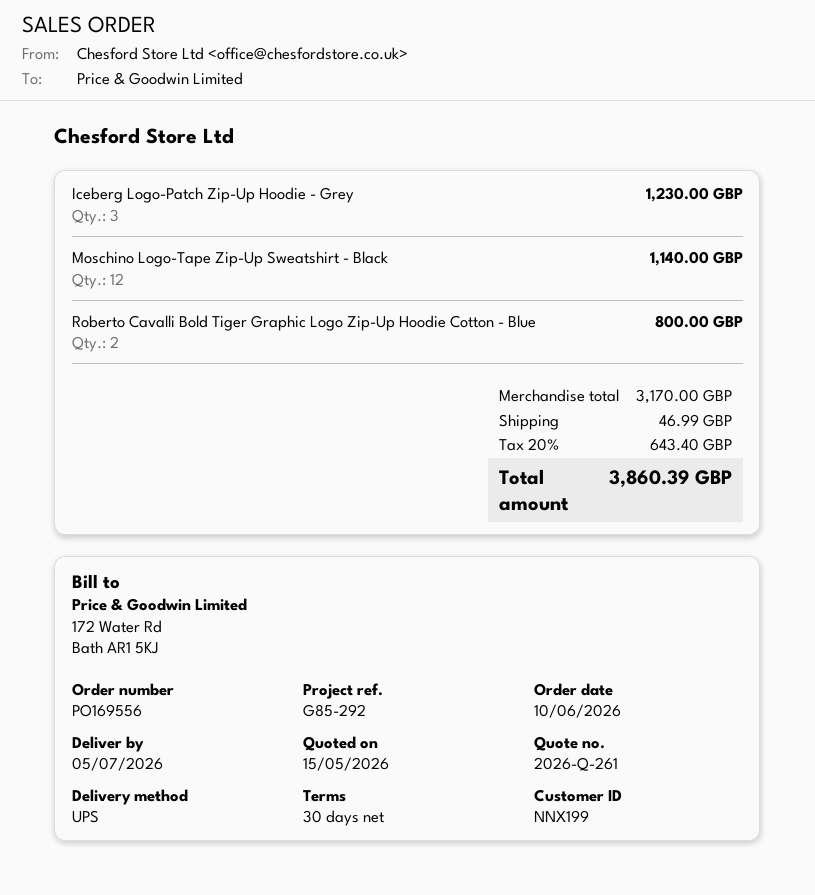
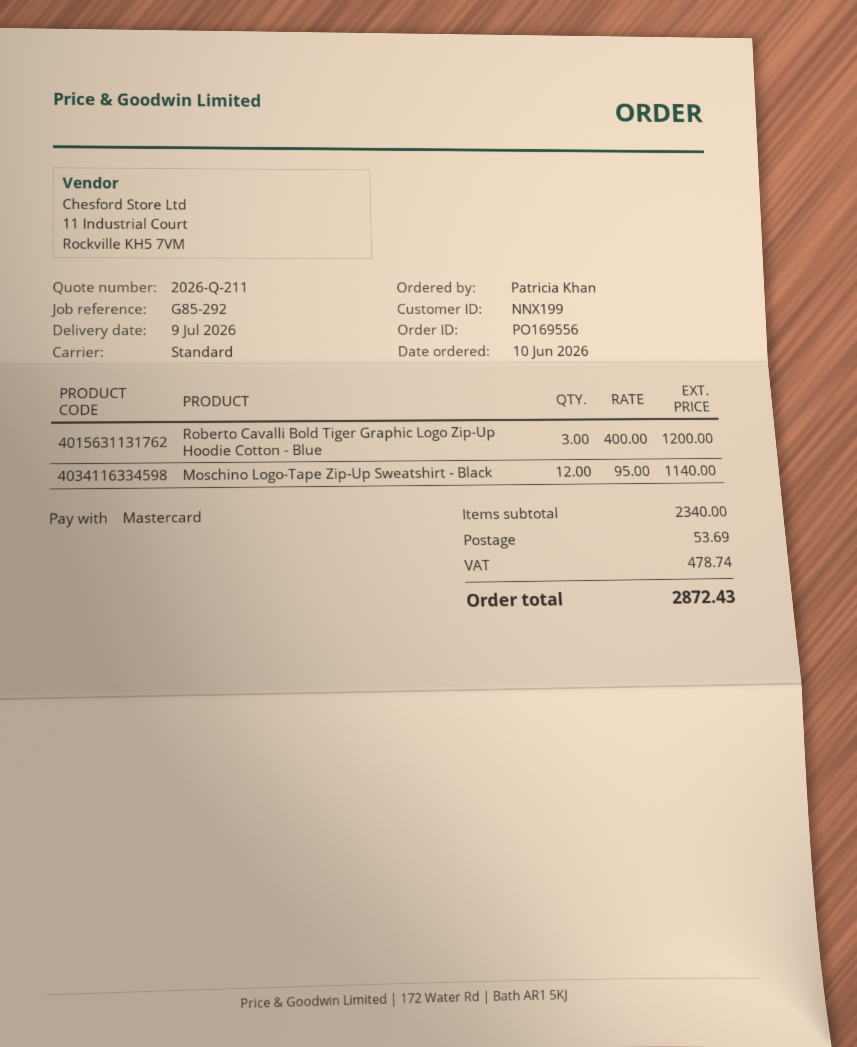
quote number: 2026-Q-261 -> 2026-Q-211
delivery date: 2026-07-05 -> 2026-07-09
shipping method: UPS -> standard
Iceberg Logo-Patch Zip-Up Hoodie - Grey: 3 for 1230.00 -> none
Roberto Cavalli Bold Tiger Graphic Logo Zip-Up Hoodie Cotton - Blue: 2 for 800.00 -> 3 for 1200.00
subtotal: 3170.00 -> 2340.00
shipping: 46.99 -> 53.69
tax: 643.40 -> 478.74
total: 3860.39 -> 2872.43

